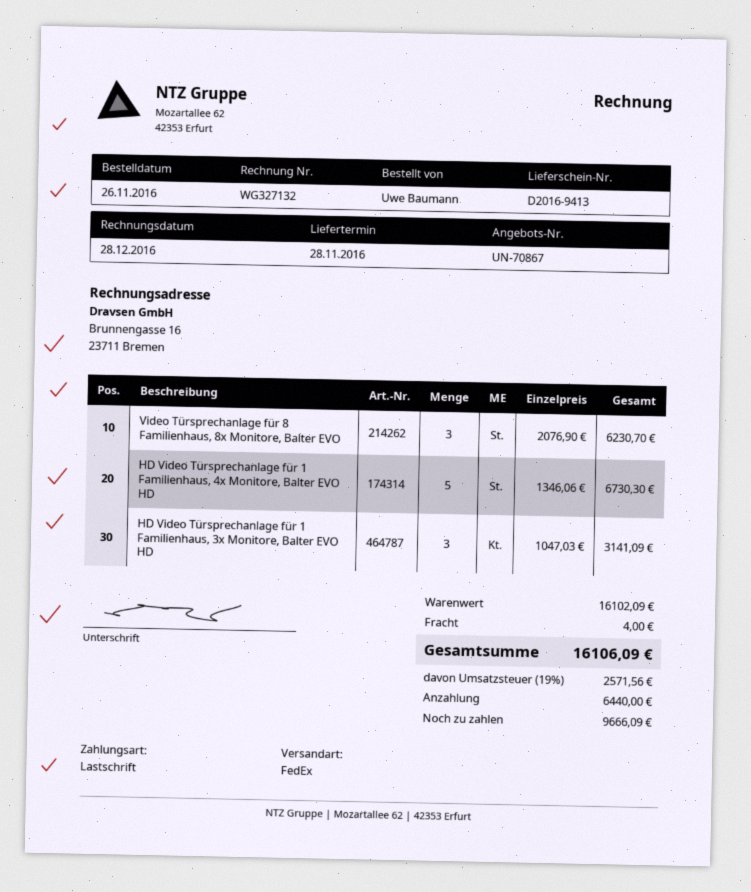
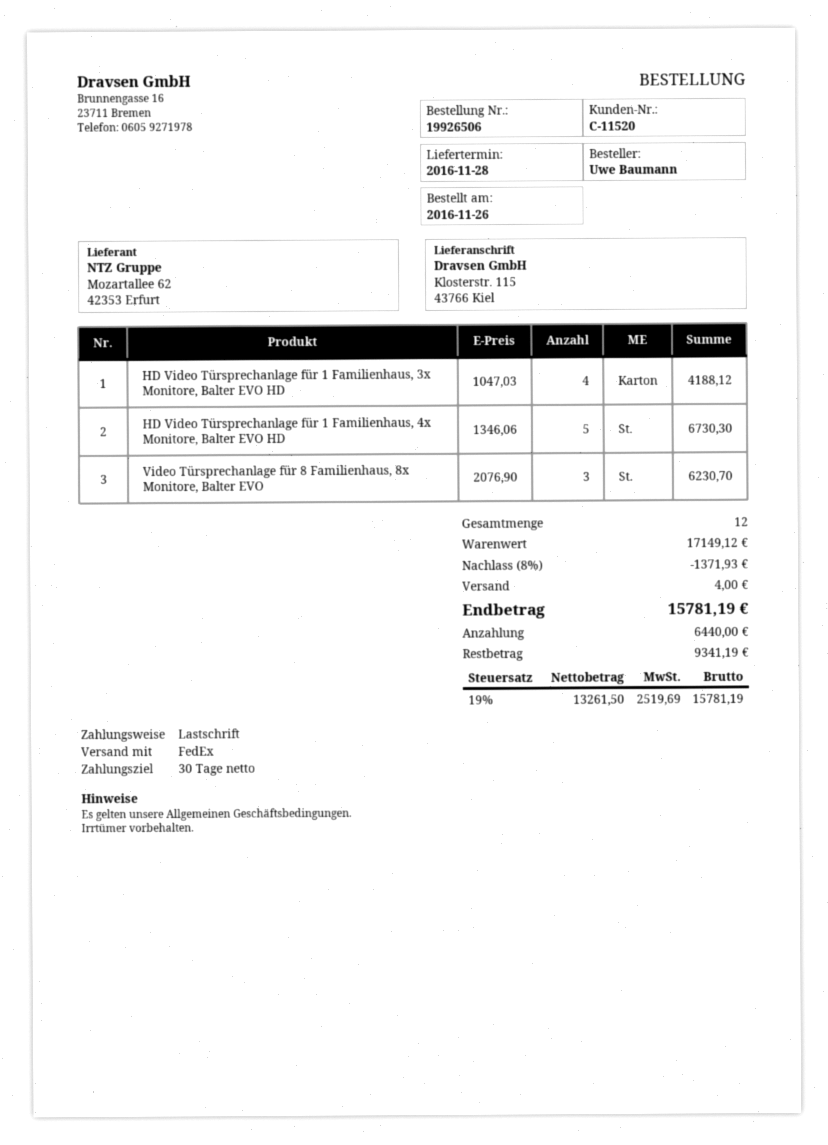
HD Video Türsprechanlage für 1 Familienhaus, 3x Monitore, Balter EVO HD: 3 x 1047.03 = 3141.09 -> 4 x 1047.03 = 4188.12
subtotal: 16102.09 -> 17149.12
discount: none -> 8% = 1371.93
tax: 19% = 2571.56 -> 19% = 2519.69
total: 16106.09 -> 15781.19
balance: 9666.09 -> 9341.19

